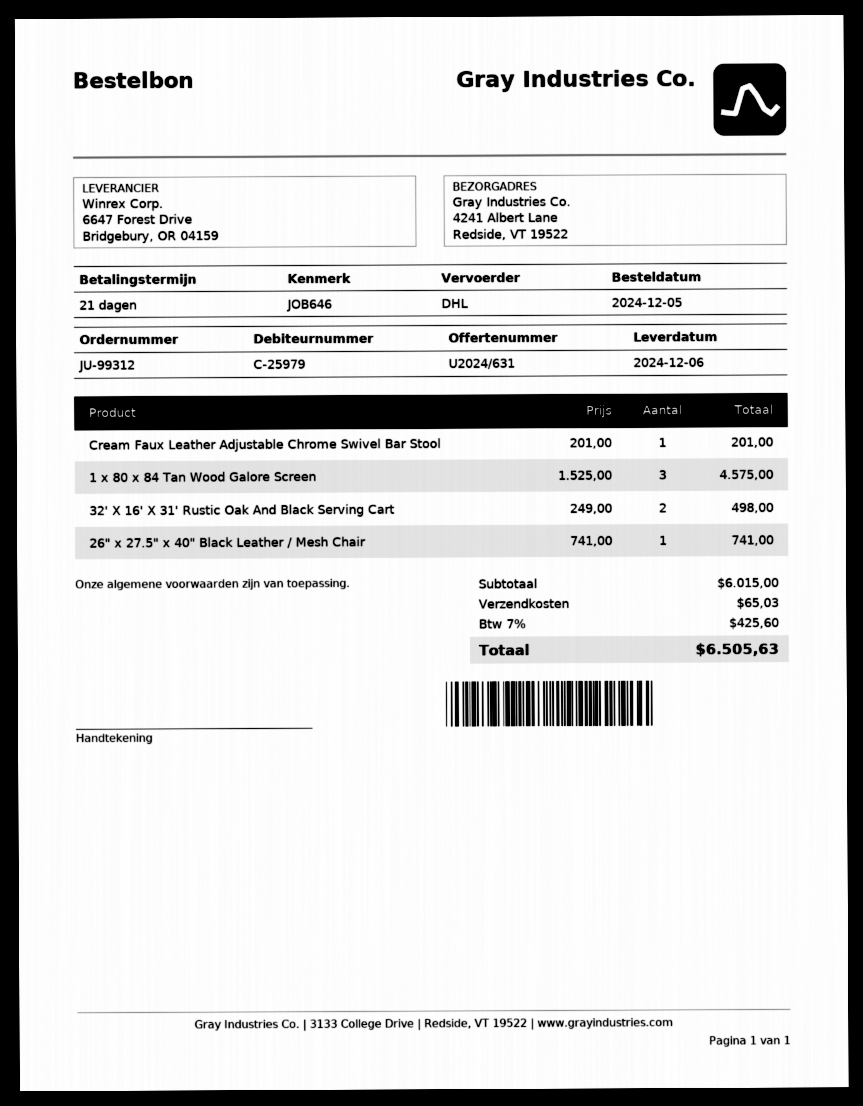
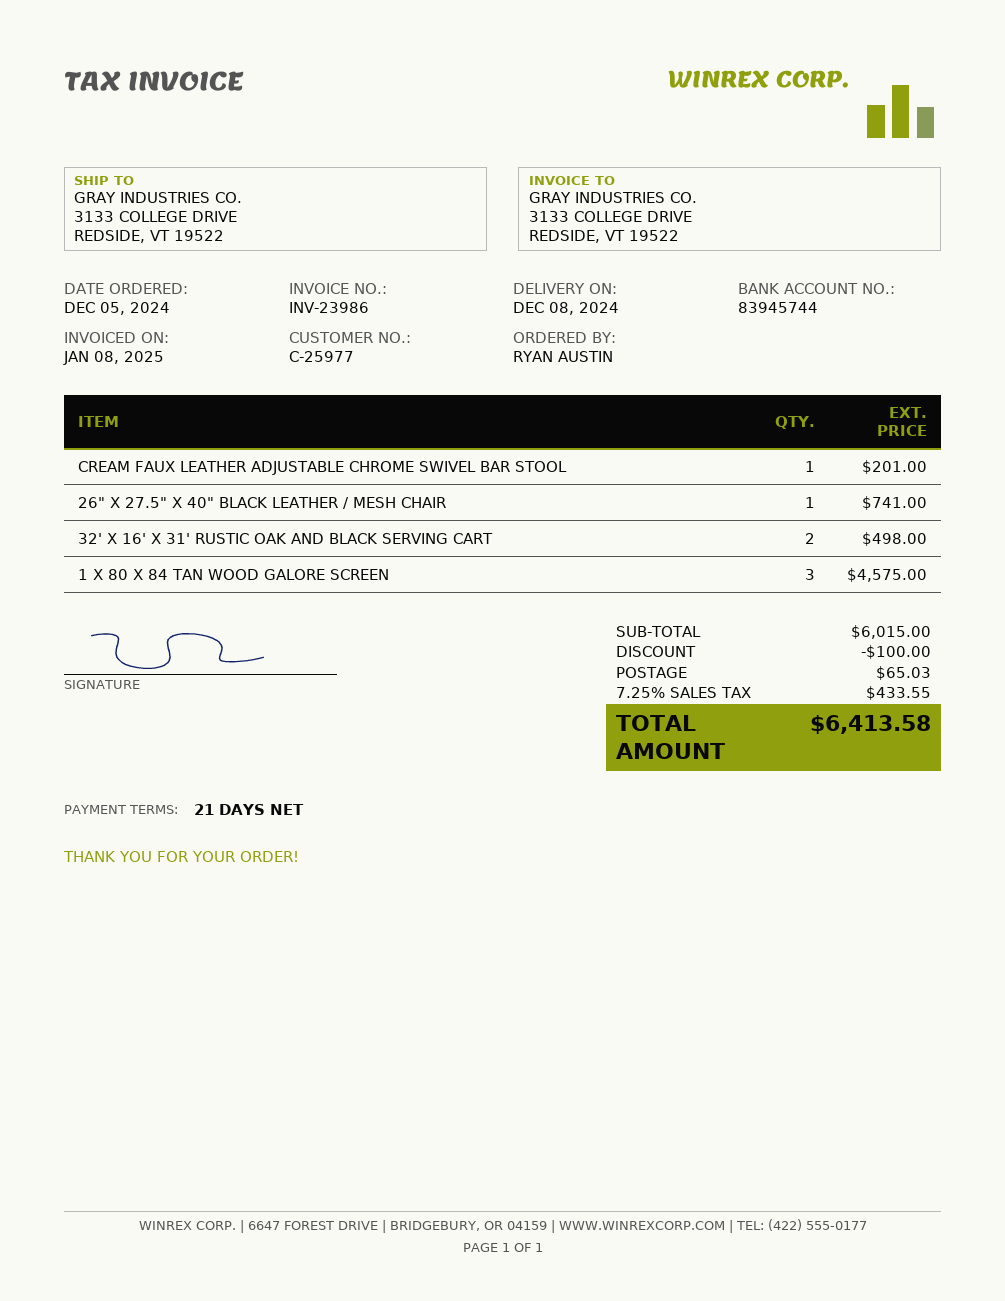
delivery date: 2024-12-06 -> 2024-12-08
customer number: C-25979 -> C-25977
ship to: 4241 Albert Lane, Redside, VT 19522 -> 3133 COLLEGE DRIVE, REDSIDE, VT 19522
discount: none -> 100.00
tax: 7% = 425.60 -> 7.25% = 433.55
total: 6505.63 -> 6413.58

